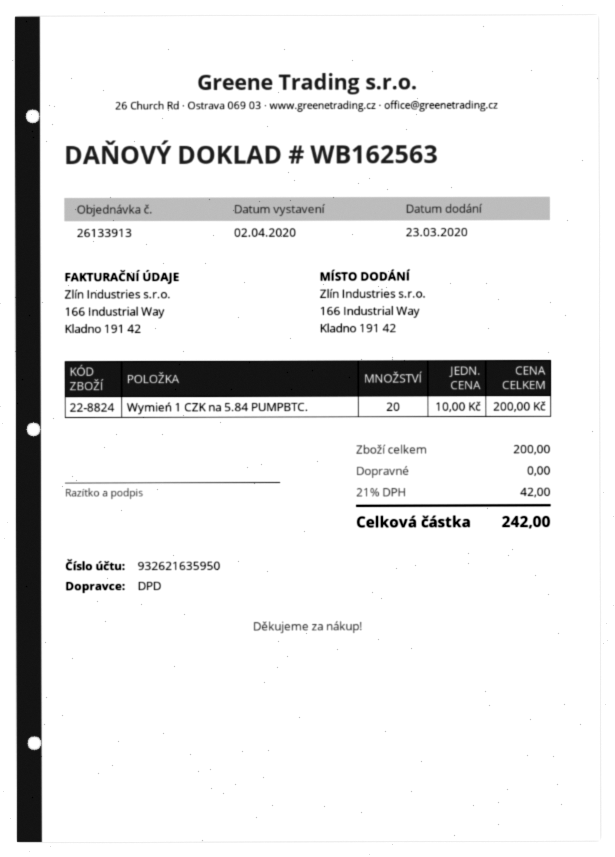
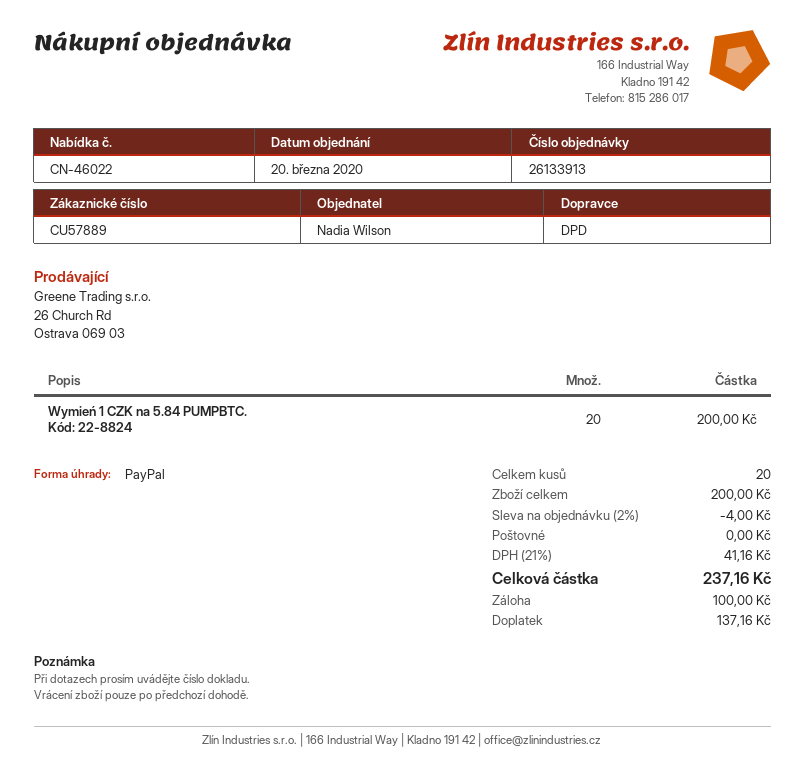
discount: none -> 2% = 4.00
tax: 21% = 42.00 -> 21% = 41.16
total: 242.00 -> 237.16

